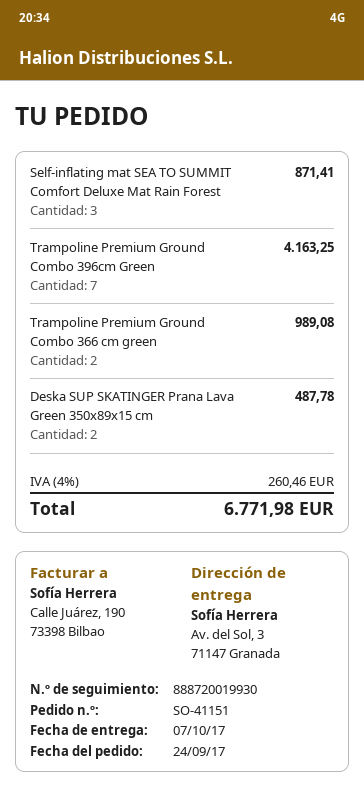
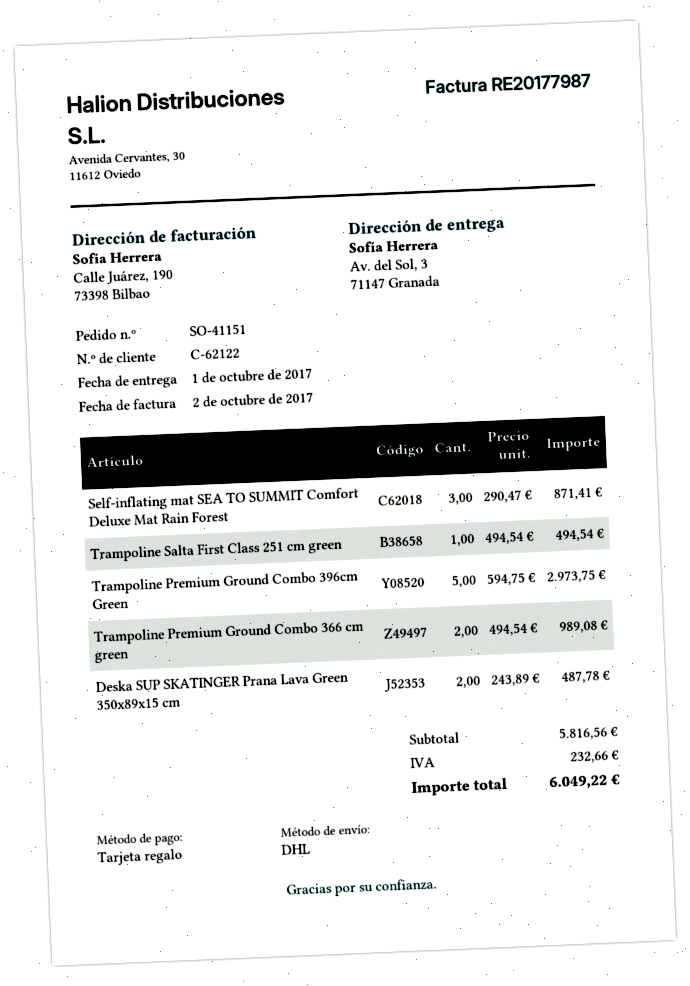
delivery date: 2017-10-07 -> 2017-10-01
Trampoline Premium Ground Combo 396cm Green: 7 for 4163.25 -> 5 for 2973.75
Trampoline Salta First Class 251 cm green: none -> 1 for 494.54
tax: 260.46 -> 232.66
total: 6771.98 -> 6049.22

